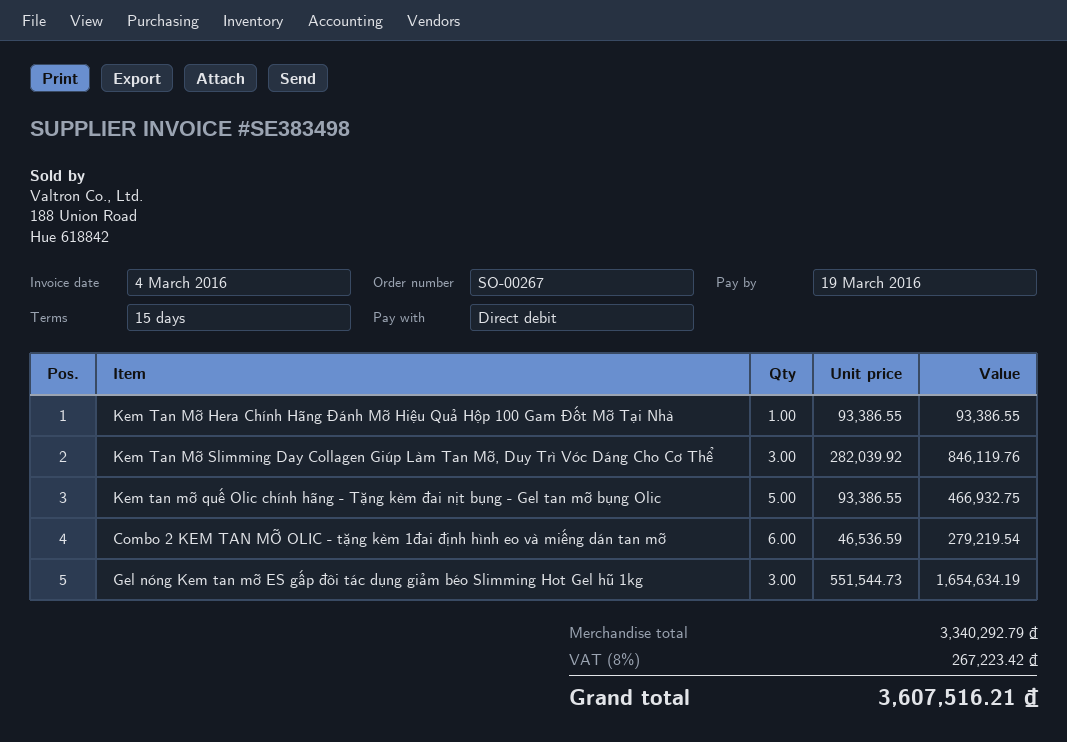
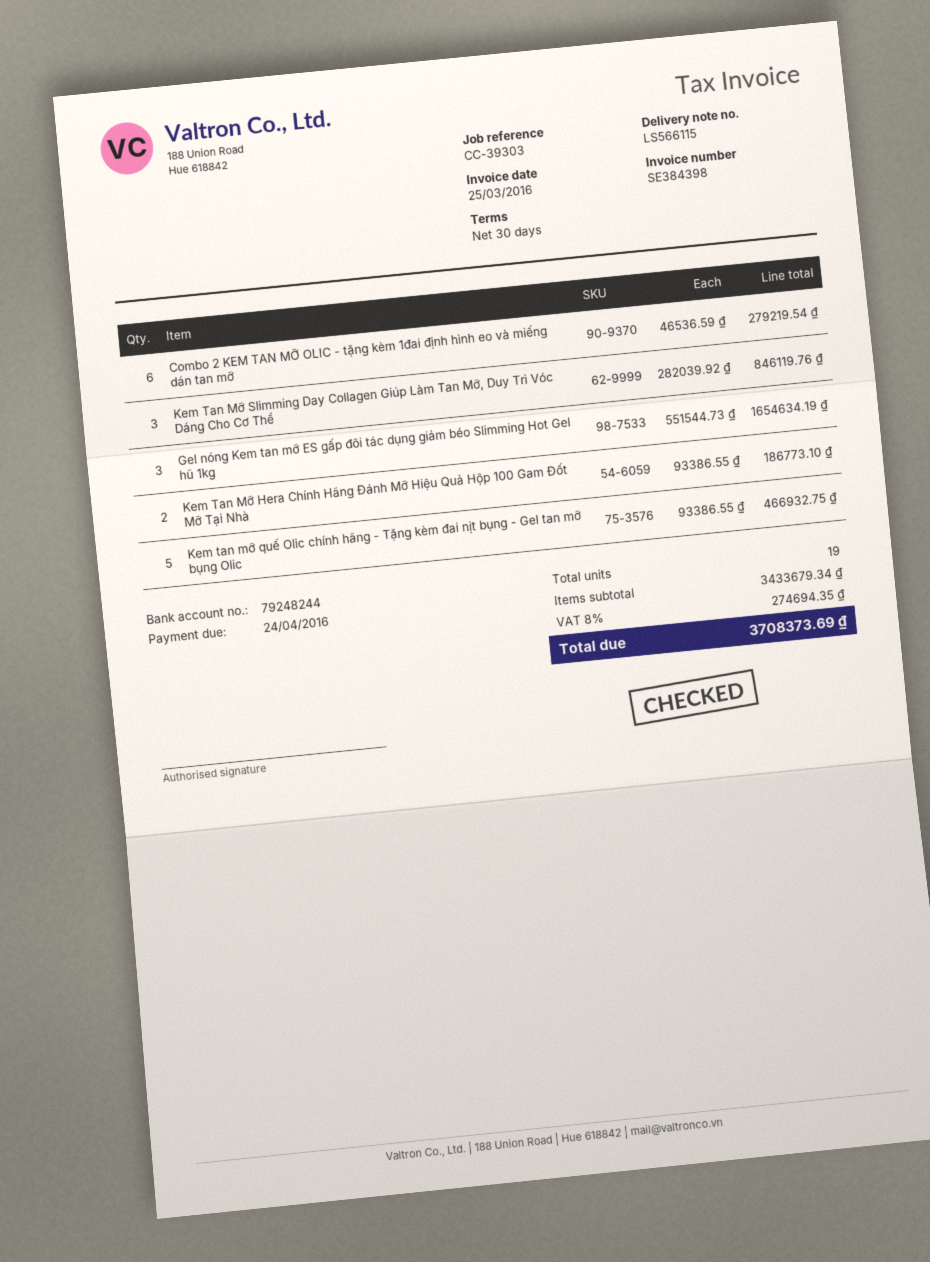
invoice number: SE383498 -> SE384398
invoice date: 2016-03-04 -> 2016-03-25
payment terms: 15 days -> 30 days
due date: 2016-03-19 -> 2016-04-24
Kem Tan Mỡ Hera Chính Hãng Đánh Mỡ Hiệu Quả Hộp 100 Gam Đốt Mỡ Tại Nhà: 1 x 93386.55 = 93386.55 -> 2 x 93386.55 = 186773.10
subtotal: 3340292.79 -> 3433679.34
tax: 8% = 267223.42 -> 8% = 274694.35
total: 3607516.21 -> 3708373.69

